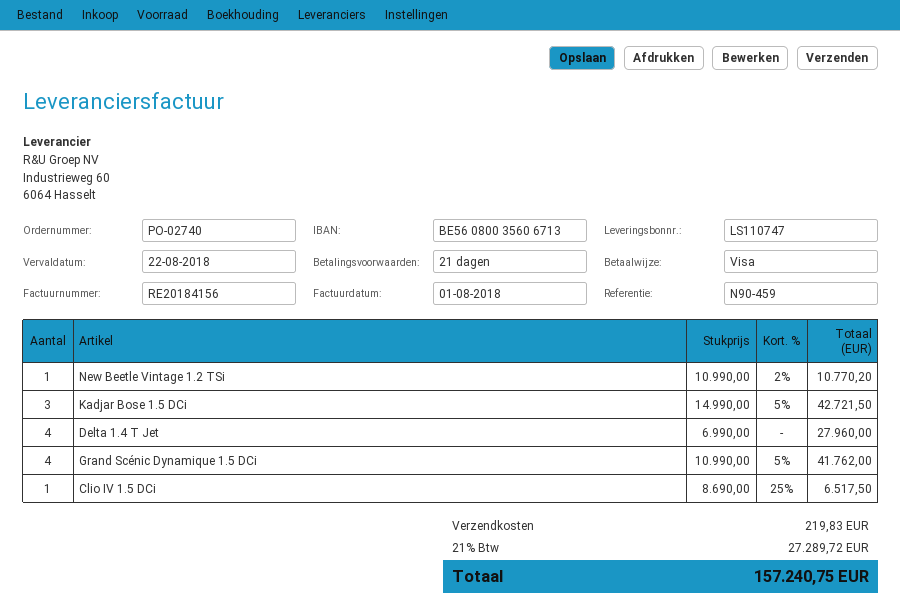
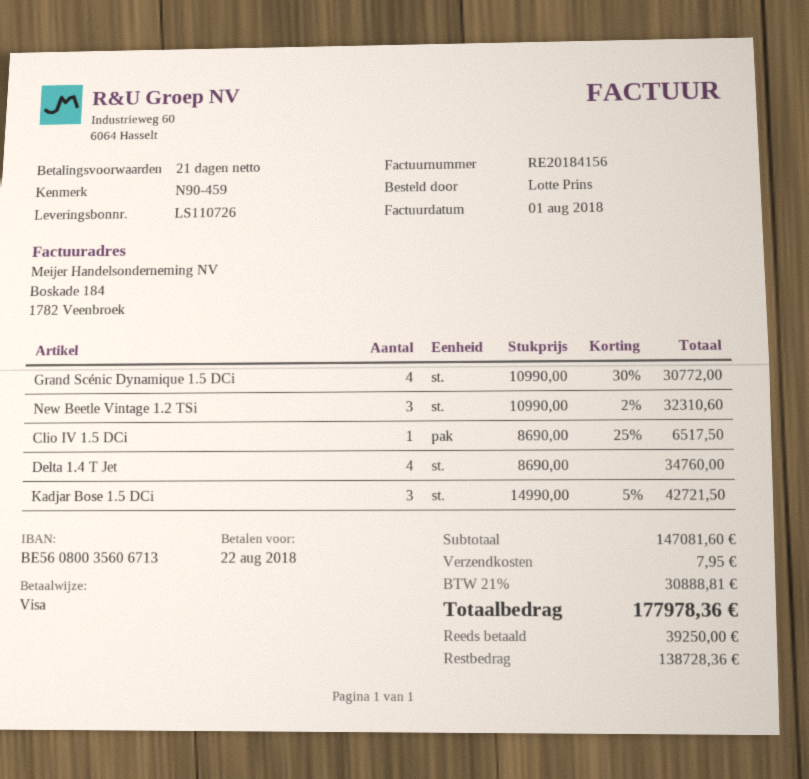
delivery note number: LS110747 -> LS110726
New Beetle Vintage 1.2 TSi: 1 x 10990.00 - 2% = 10770.20 -> 3 x 10990.00 - 2% = 32310.60
Delta 1.4 T Jet: 4 x 6990.00 = 27960.00 -> 4 x 8690.00 = 34760.00
Grand Scénic Dynamique 1.5 DCi: 4 x 10990.00 - 5% = 41762.00 -> 4 x 10990.00 - 30% = 30772.00
shipping: 219.83 -> 7.95
tax: 21% = 27289.72 -> 21% = 30888.81
total: 157240.75 -> 177978.36

